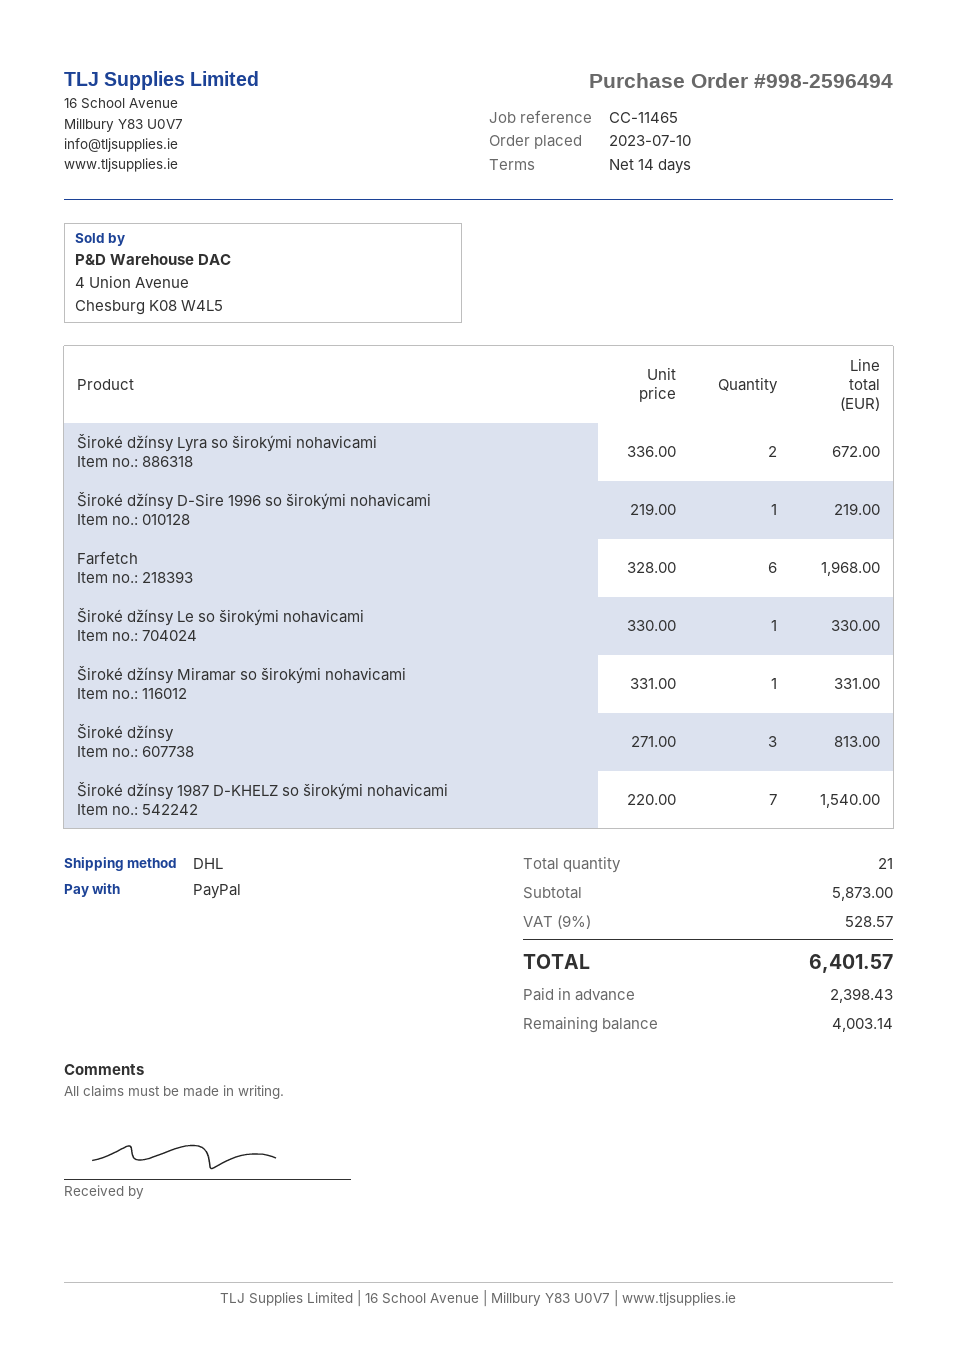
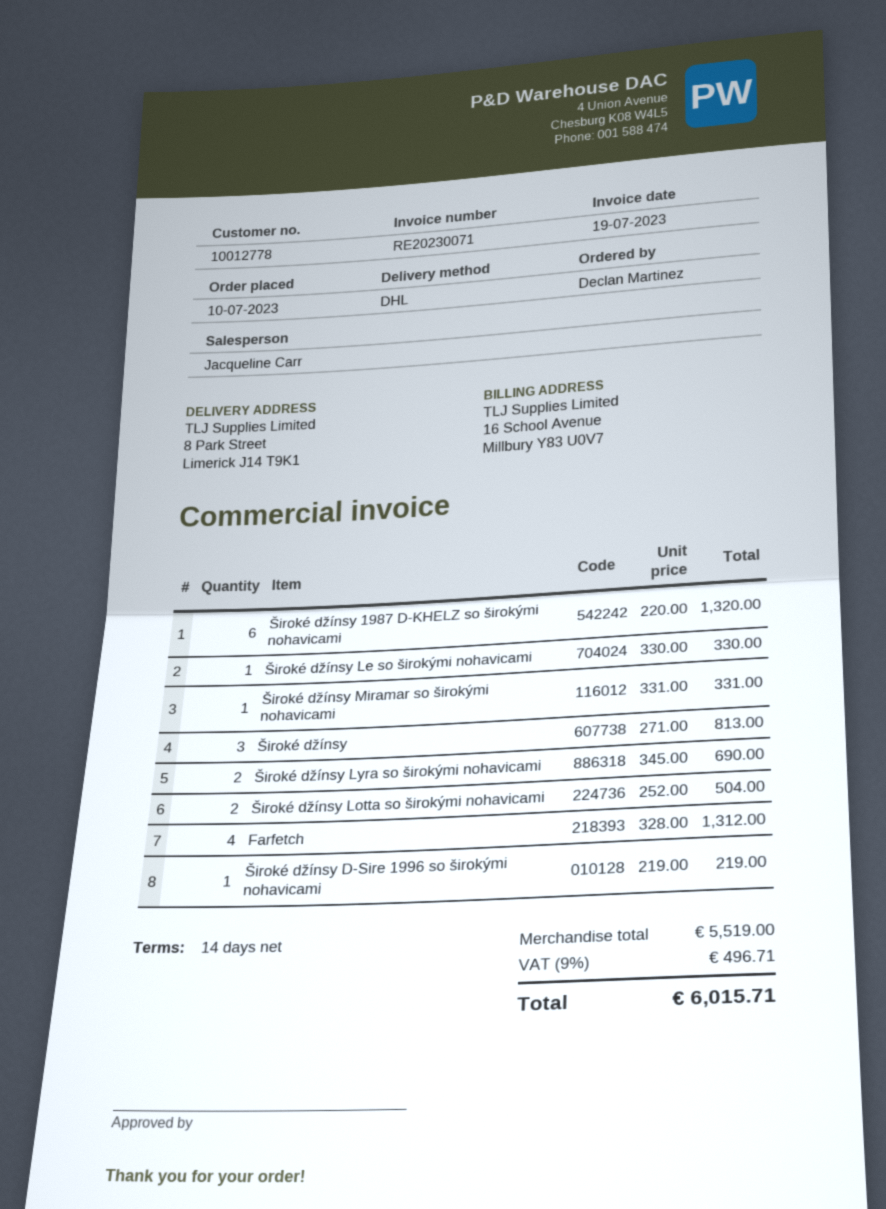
Široké džínsy Lyra so širokými nohavicami: 2 x 336.00 = 672.00 -> 2 x 345.00 = 690.00
Farfetch: 6 x 328.00 = 1968.00 -> 4 x 328.00 = 1312.00
Široké džínsy 1987 D-KHELZ so širokými nohavicami: 7 x 220.00 = 1540.00 -> 6 x 220.00 = 1320.00
Široké džínsy Lotta so širokými nohavicami: none -> 2 x 252.00 = 504.00
subtotal: 5873.00 -> 5519.00
tax: 9% = 528.57 -> 9% = 496.71
total: 6401.57 -> 6015.71

